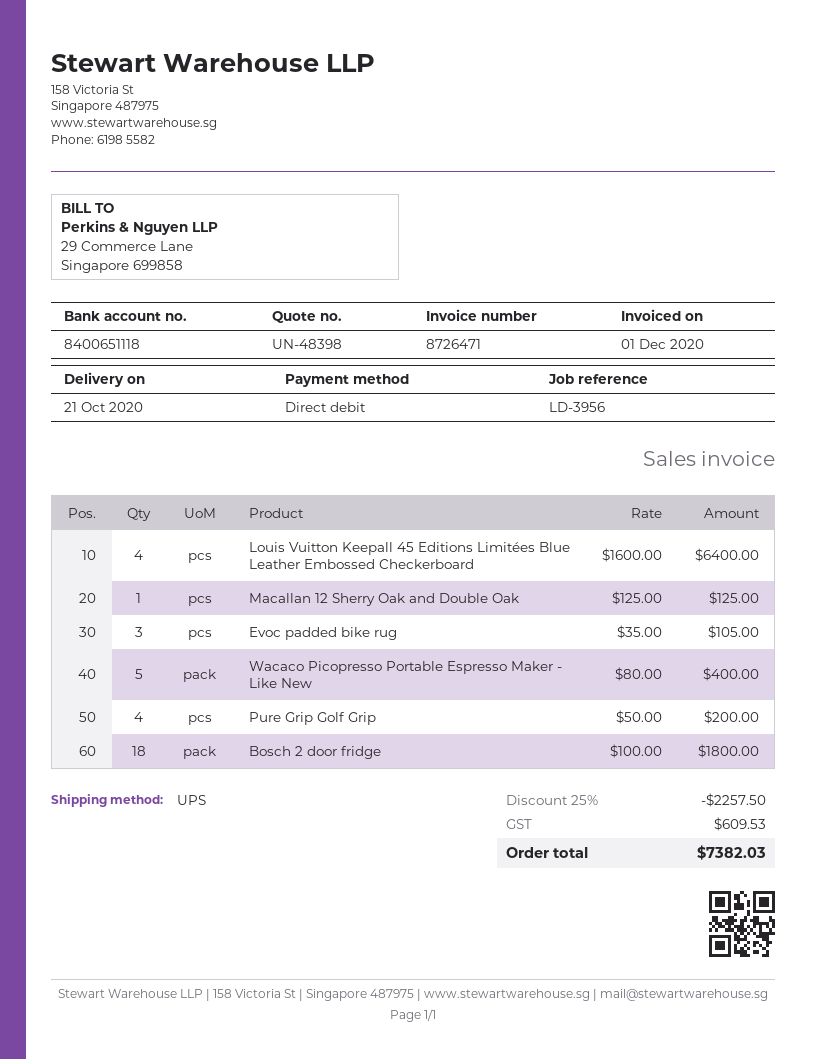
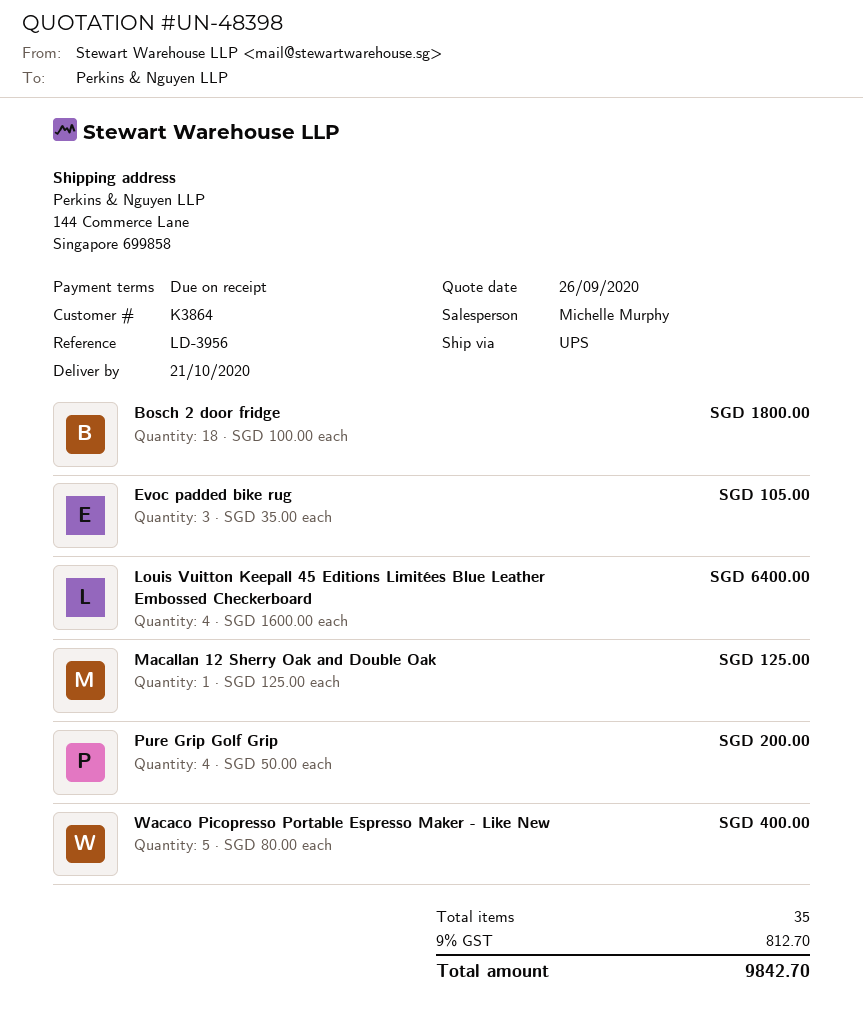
discount: 25% = 2257.50 -> none
tax: 609.53 -> 812.70
total: 7382.03 -> 9842.70

